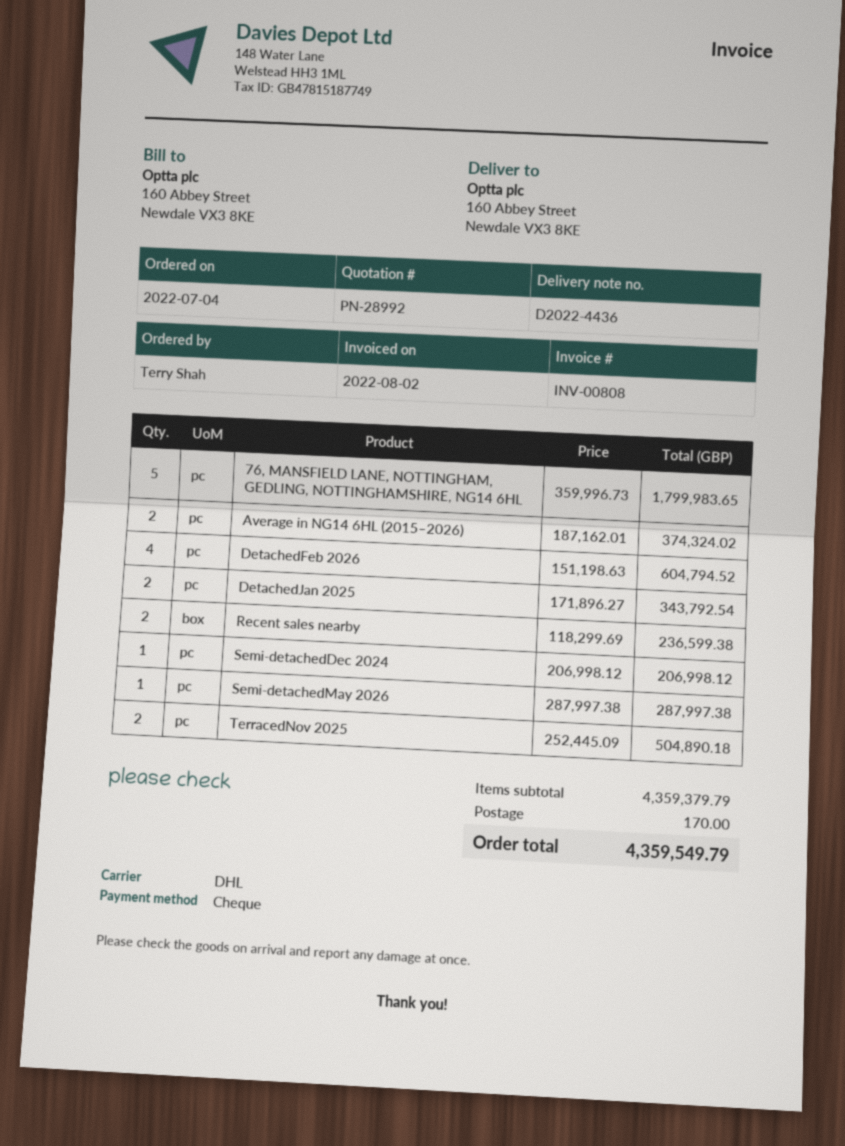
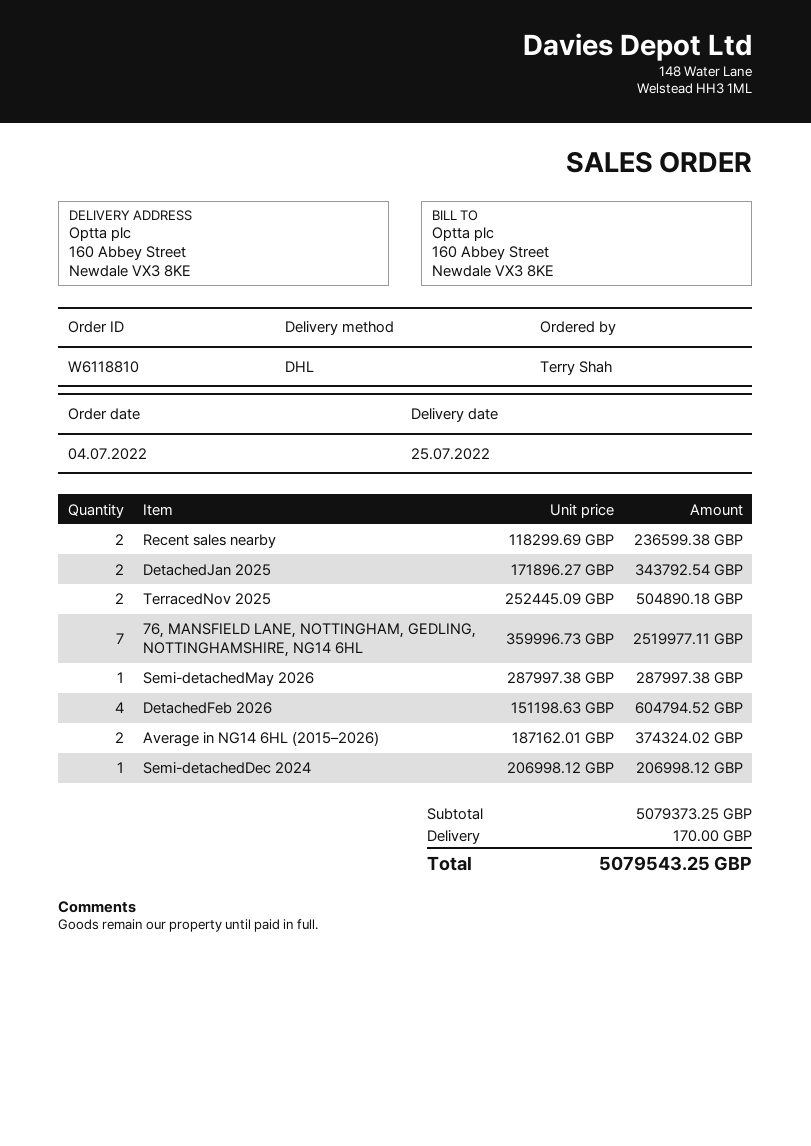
76, MANSFIELD LANE, NOTTINGHAM, GEDLING, NOTTINGHAMSHIRE, NG14 6HL: 5 x 359996.73 = 1799983.65 -> 7 x 359996.73 = 2519977.11
subtotal: 4359379.79 -> 5079373.25
total: 4359549.79 -> 5079543.25

